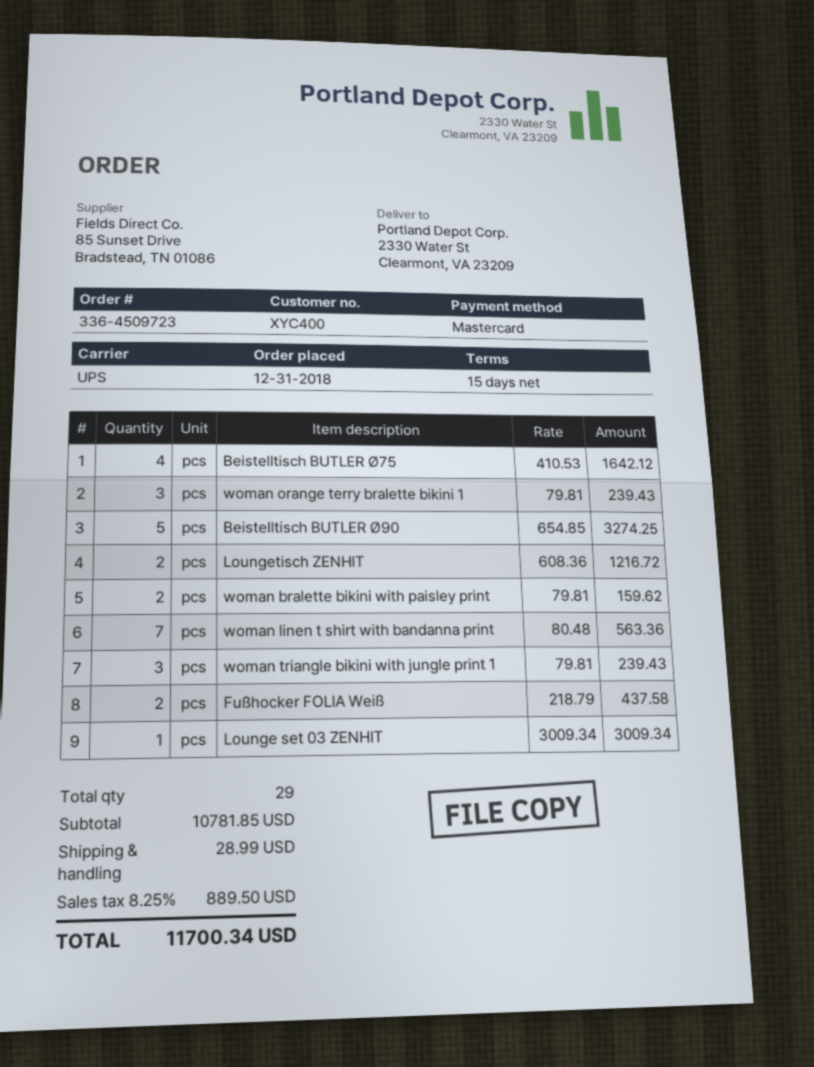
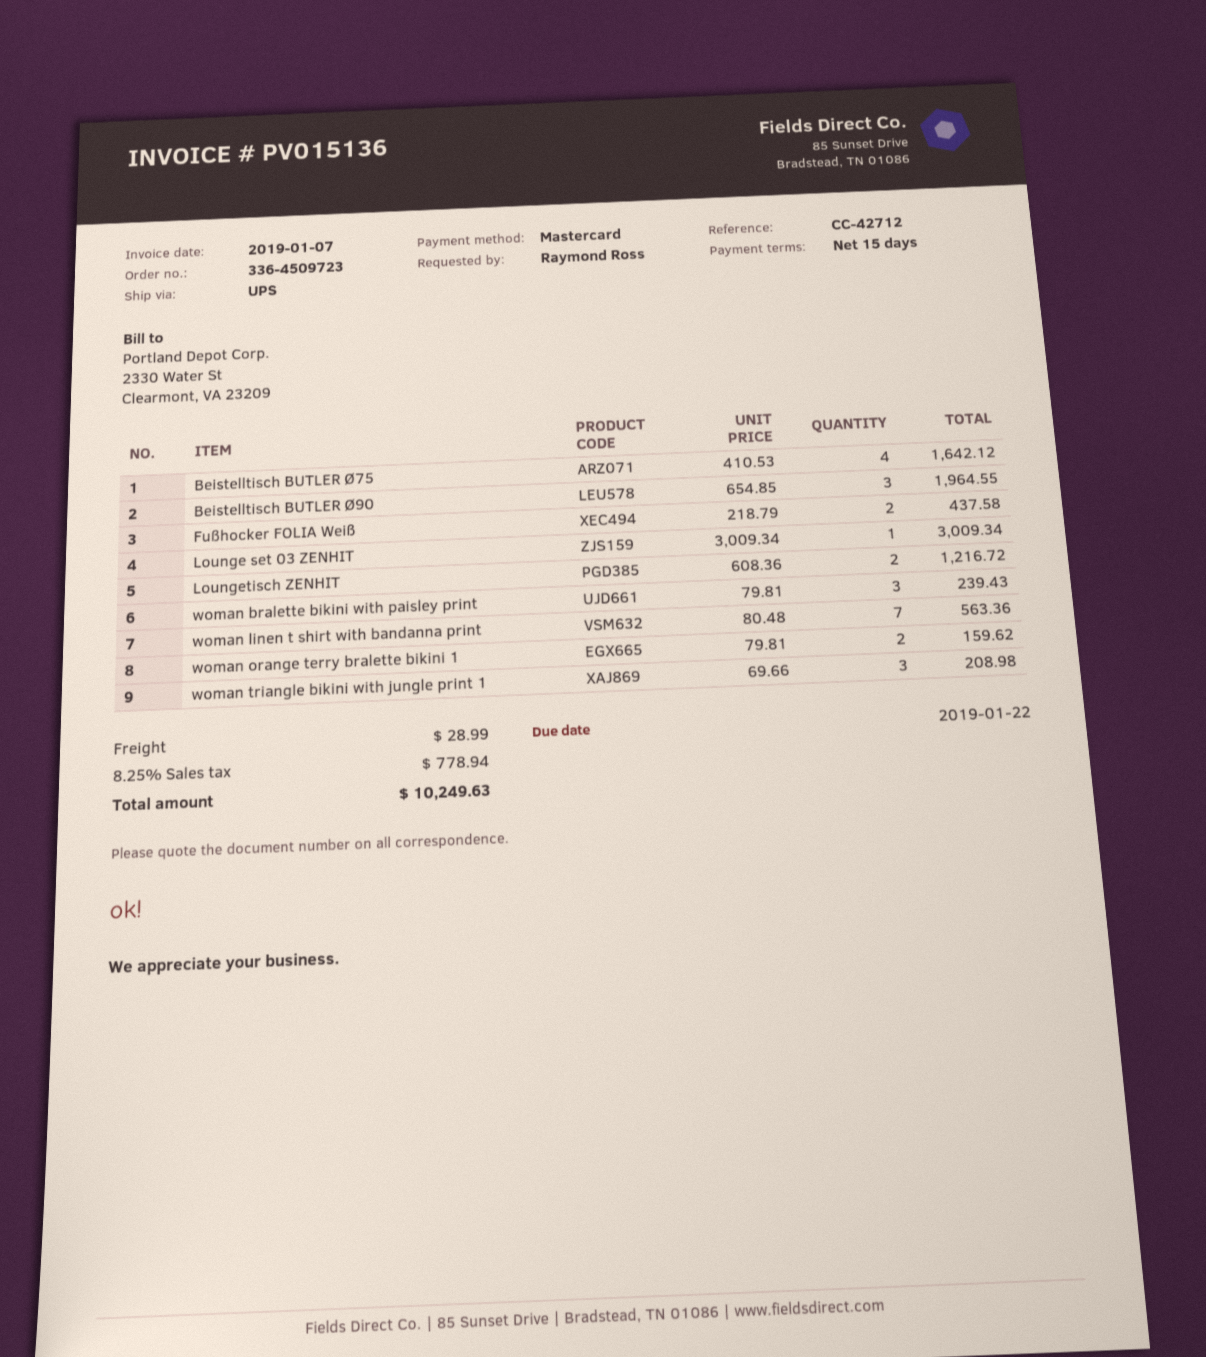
woman orange terry bralette bikini 1: 3 x 79.81 = 239.43 -> 2 x 79.81 = 159.62
Beistelltisch BUTLER Ø90: 5 x 654.85 = 3274.25 -> 3 x 654.85 = 1964.55
woman bralette bikini with paisley print: 2 x 79.81 = 159.62 -> 3 x 79.81 = 239.43
woman triangle bikini with jungle print 1: 3 x 79.81 = 239.43 -> 3 x 69.66 = 208.98
tax: 8.25% = 889.50 -> 8.25% = 778.94
total: 11700.34 -> 10249.63

